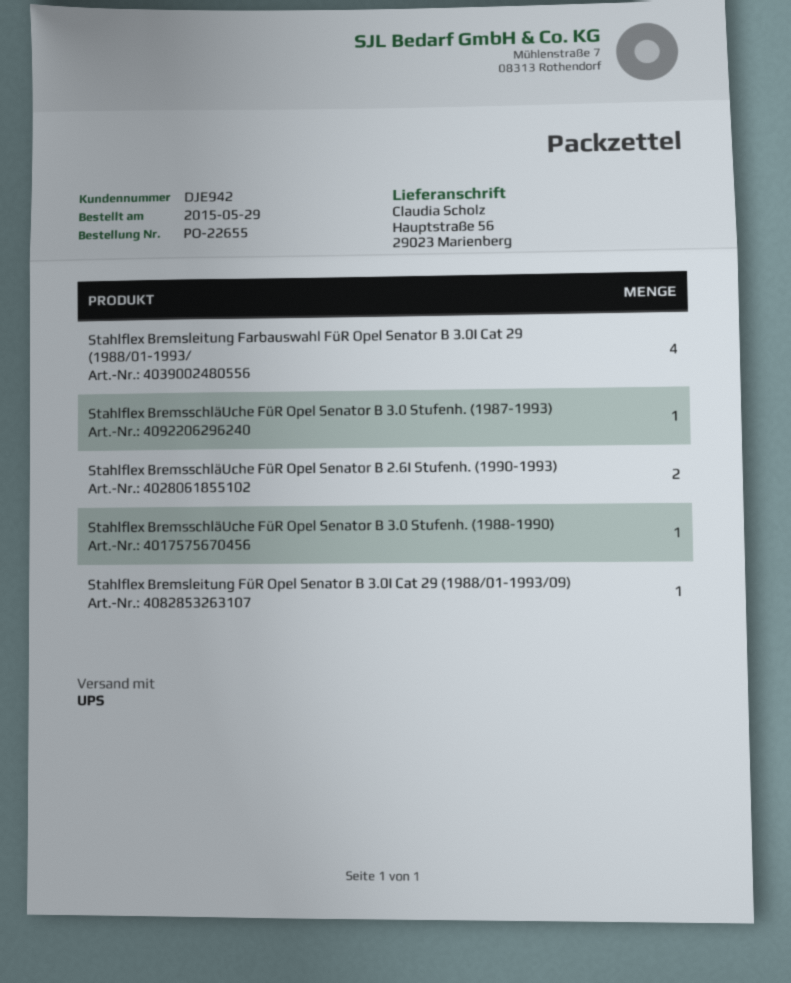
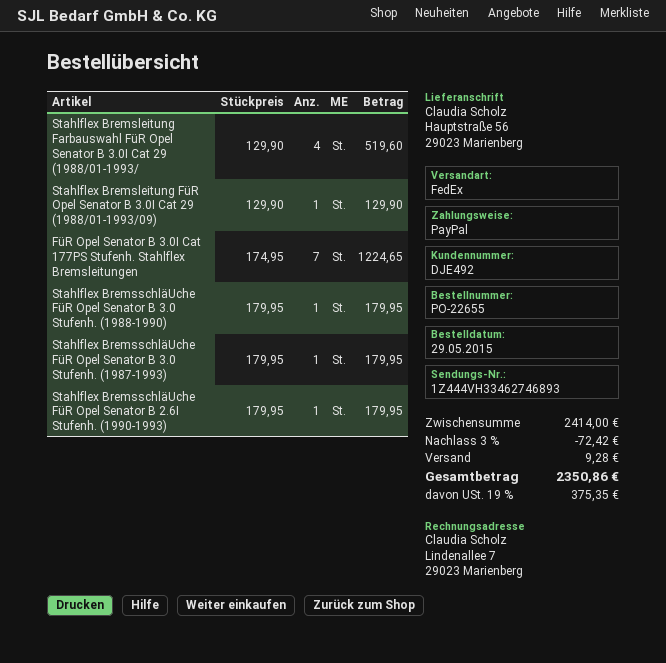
customer number: DJE942 -> DJE492
shipping method: UPS -> FedEx
Stahlflex BremsschläUche FüR Opel Senator B 2.6I Stufenh. (1990-1993): 2 -> 1
FüR Opel Senator B 3.0I Cat 177PS Stufenh. Stahlflex Bremsleitungen: none -> 7

